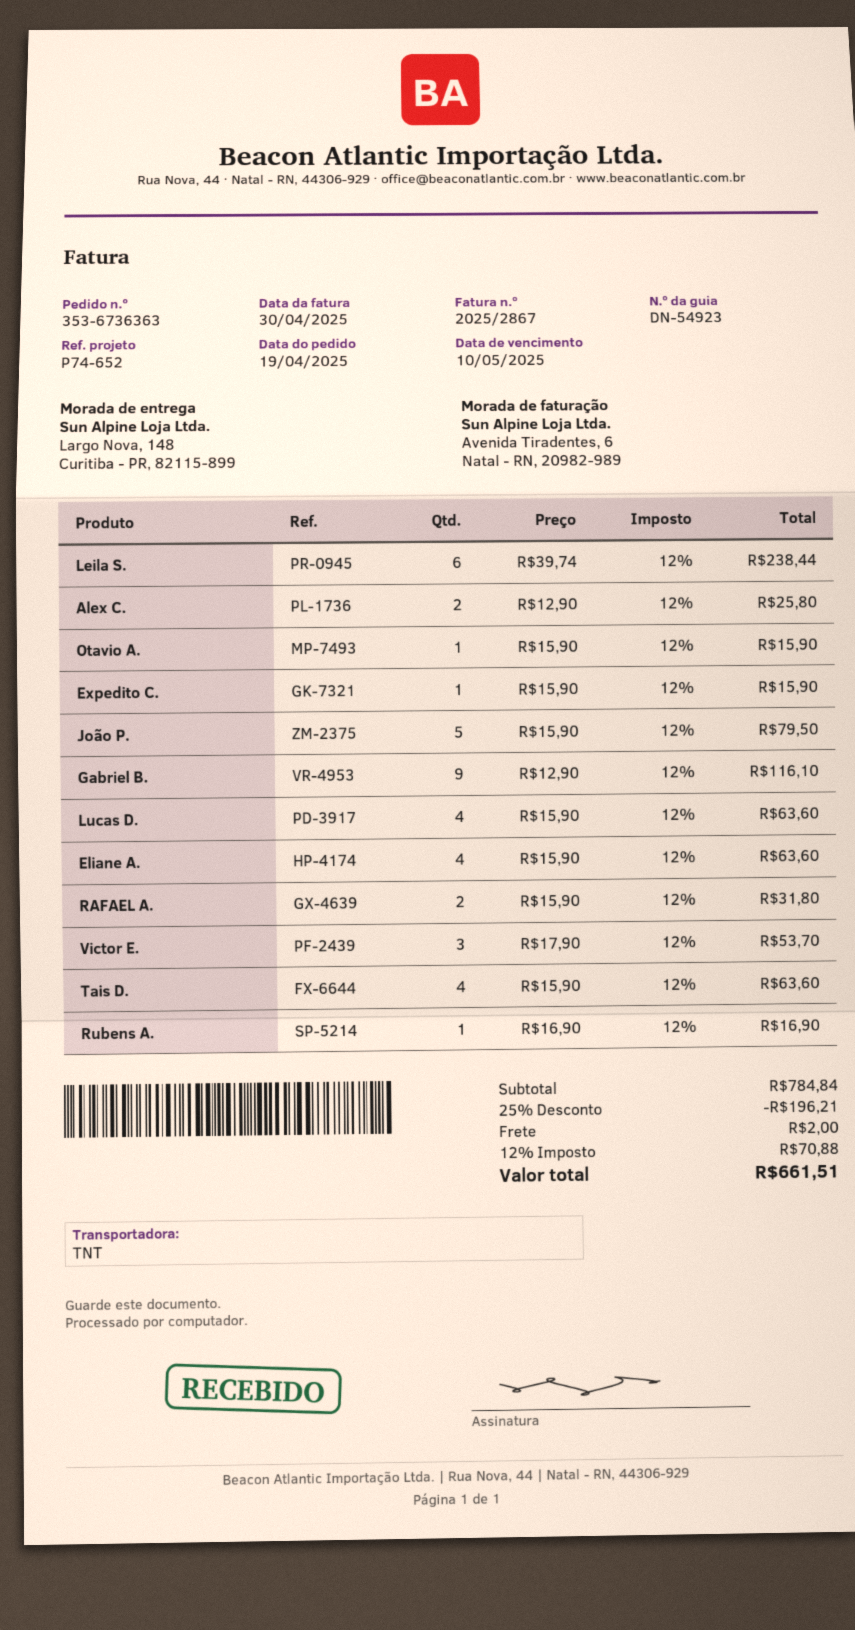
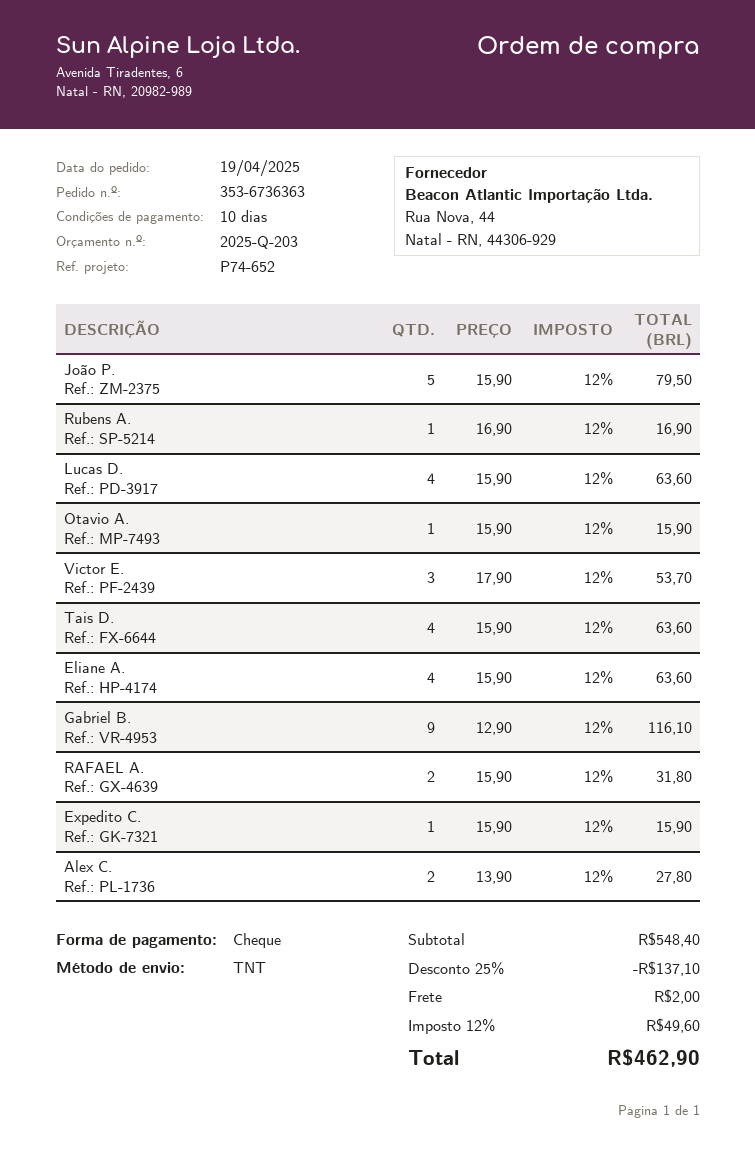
Leila S.: 6 x 39.74 = 238.44 -> none
Alex C.: 2 x 12.90 = 25.80 -> 2 x 13.90 = 27.80
subtotal: 784.84 -> 548.40
discount: 25% = 196.21 -> 25% = 137.10
tax: 12% = 70.88 -> 12% = 49.60
total: 661.51 -> 462.90

